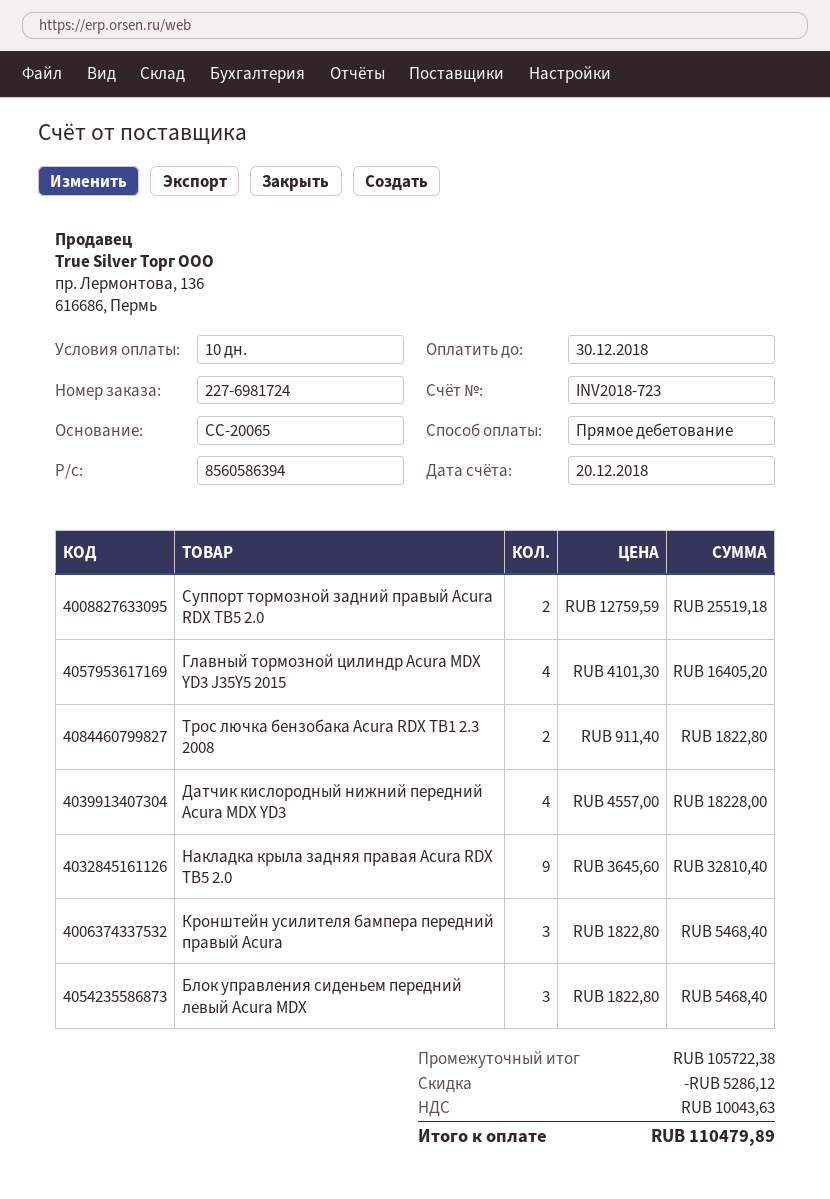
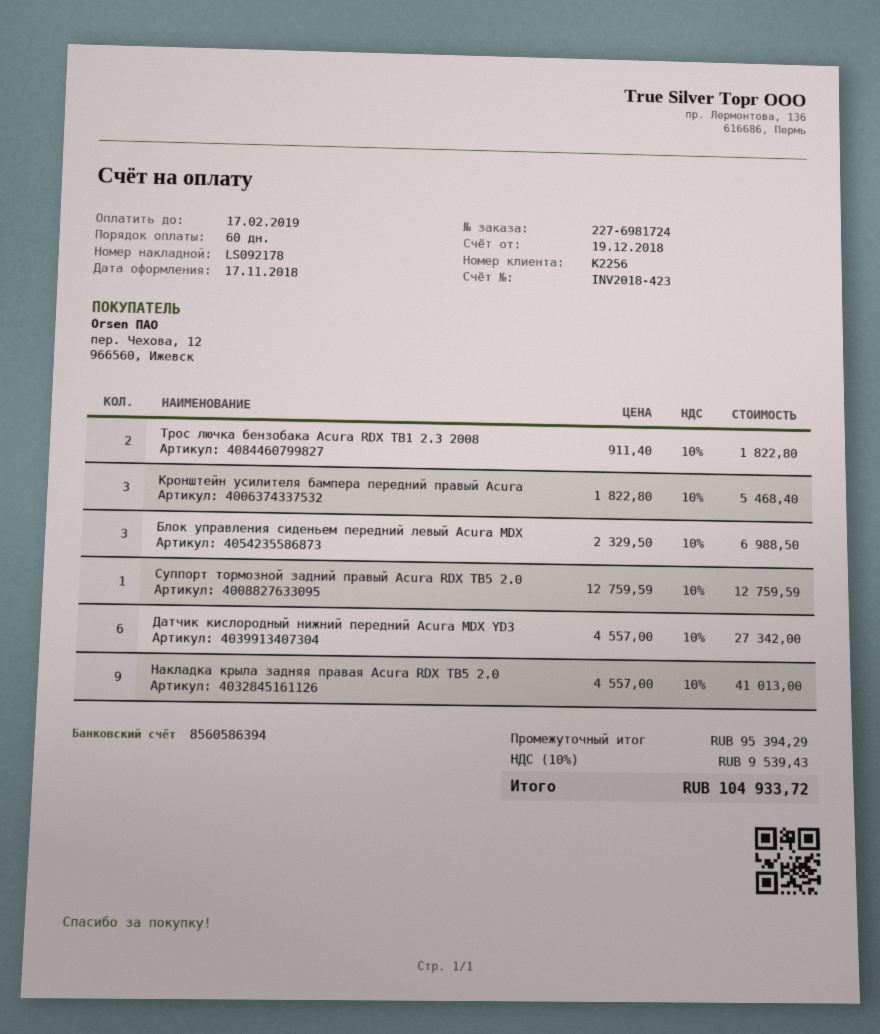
invoice number: INV2018-723 -> INV2018-423
invoice date: 2018-12-20 -> 2018-12-19
payment terms: 10 days -> 60 days
due date: 2018-12-30 -> 2019-02-17
Суппорт тормозной задний правый Acura RDX TB5 2.0: 2 x 12759.59 = 25519.18 -> 1 x 12759.59 = 12759.59
Главный тормозной цилиндр Acura MDX YD3 J35Y5 2015: 4 x 4101.30 = 16405.20 -> none
Датчик кислородный нижний передний Acura MDX YD3: 4 x 4557.00 = 18228.00 -> 6 x 4557.00 = 27342.00
Накладка крыла задняя правая Acura RDX TB5 2.0: 9 x 3645.60 = 32810.40 -> 9 x 4557.00 = 41013.00
Блок управления сиденьем передний левый Acura MDX: 3 x 1822.80 = 5468.40 -> 3 x 2329.50 = 6988.50
subtotal: 105722.38 -> 95394.29
discount: 5286.12 -> none
tax: 10043.63 -> 9539.43
total: 110479.89 -> 104933.72

